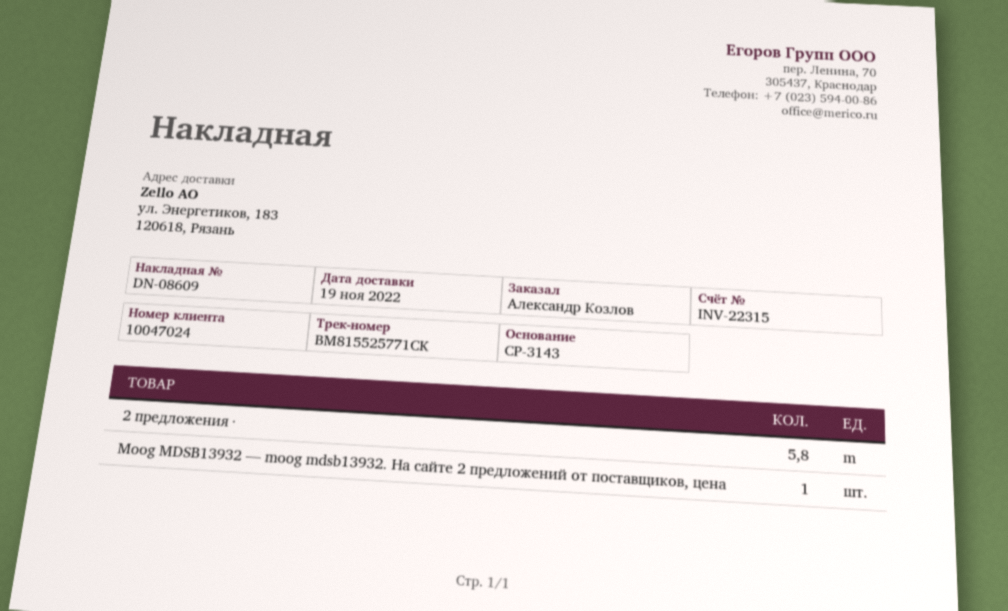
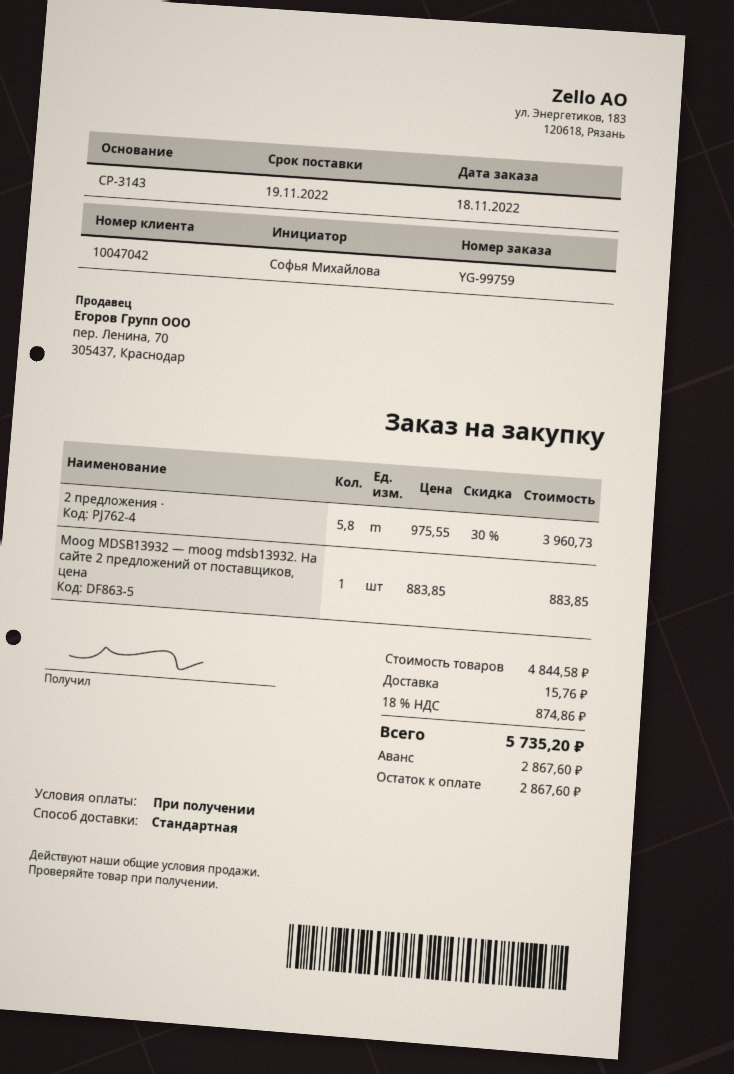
customer number: 10047024 -> 10047042
ordered by: Александр Козлов -> Софья Михайлова

